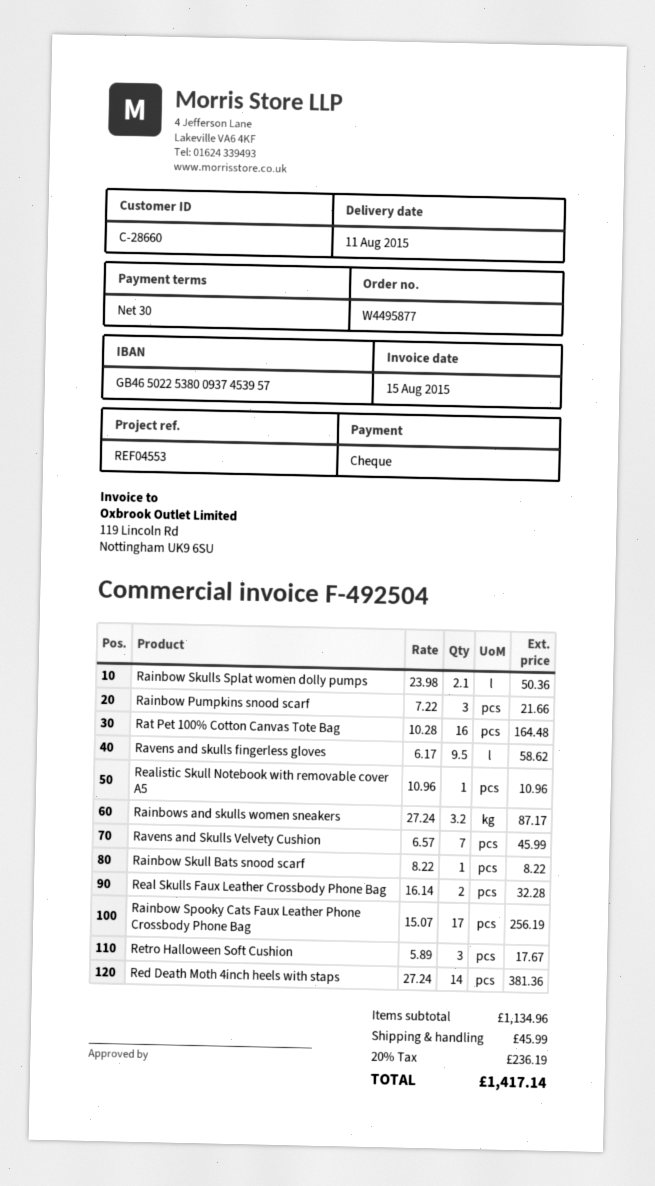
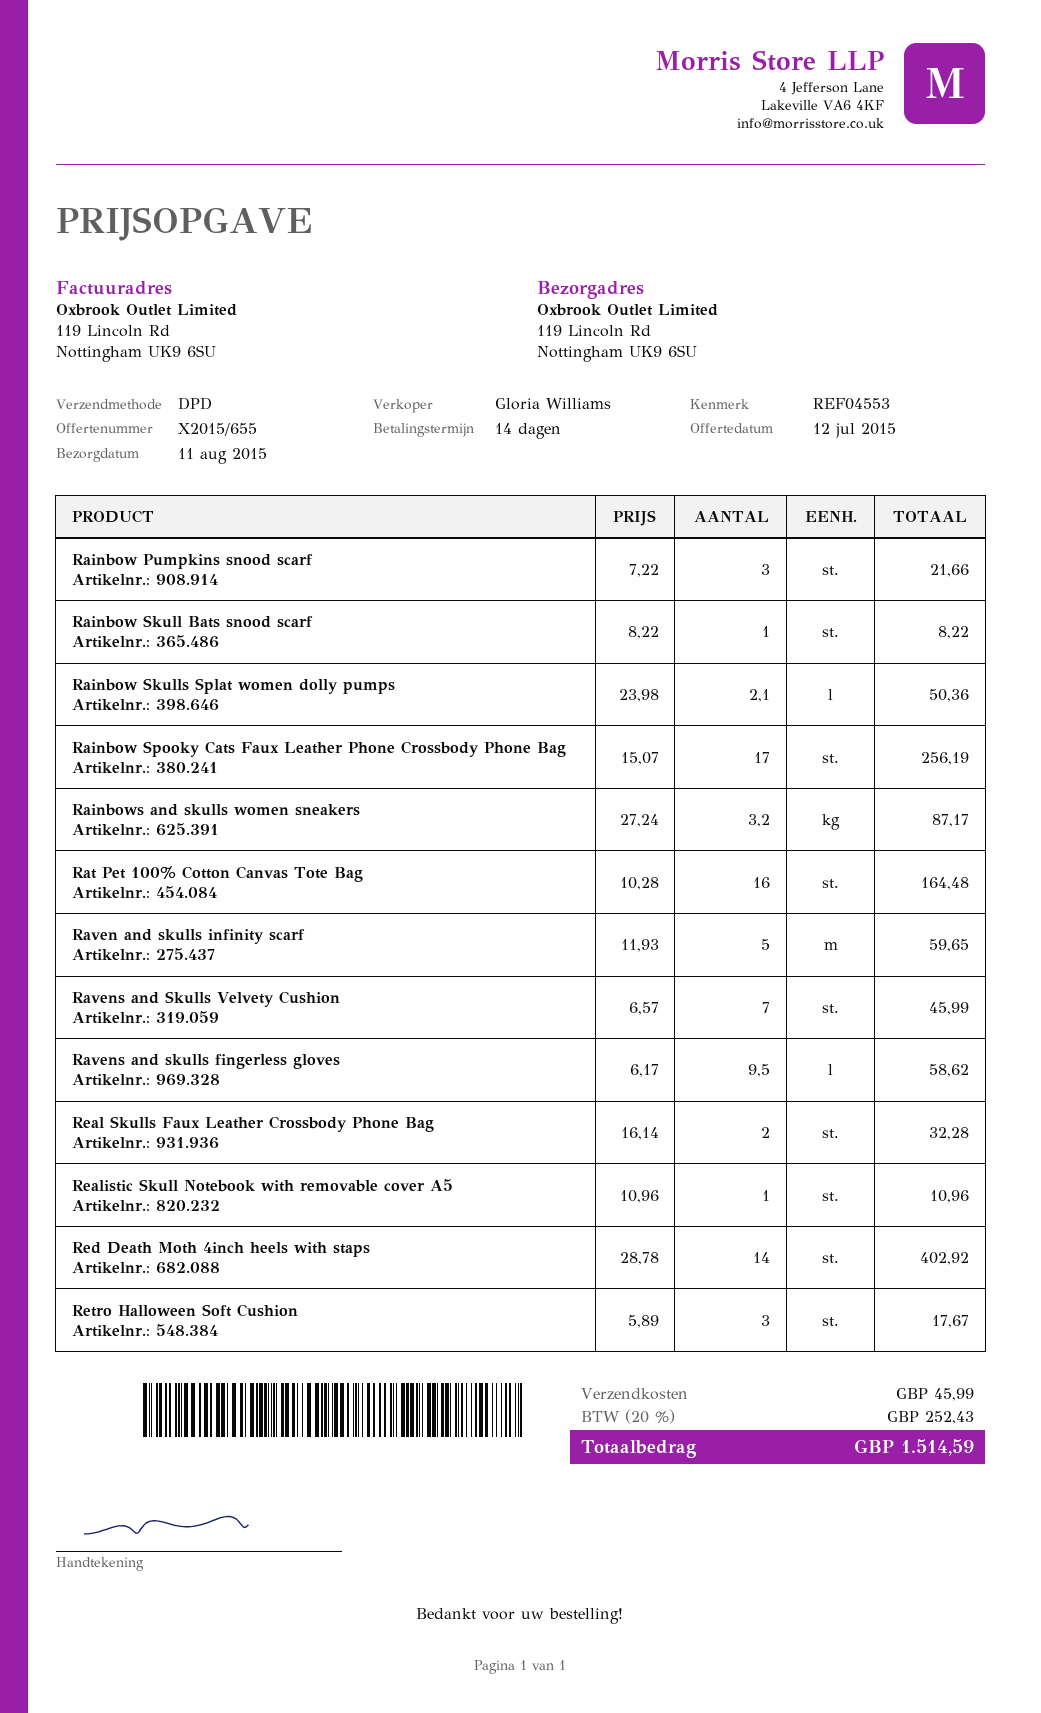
payment terms: 30 days -> 14 days
Red Death Moth 4inch heels with staps: 14 x 27.24 = 381.36 -> 14 x 28.78 = 402.92
Raven and skulls infinity scarf: none -> 5 x 11.93 = 59.65
tax: 20% = 236.19 -> 20% = 252.43
total: 1417.14 -> 1514.59

